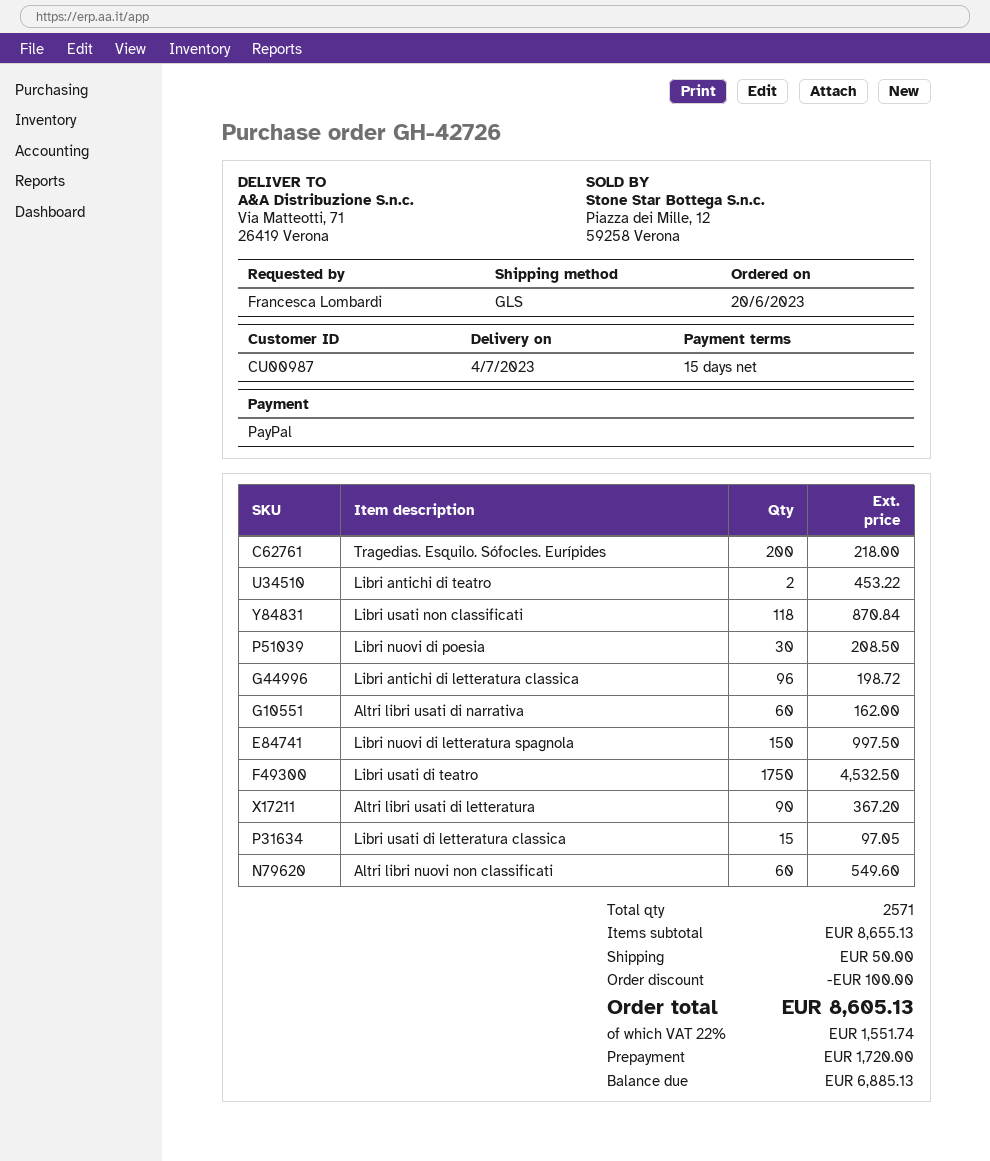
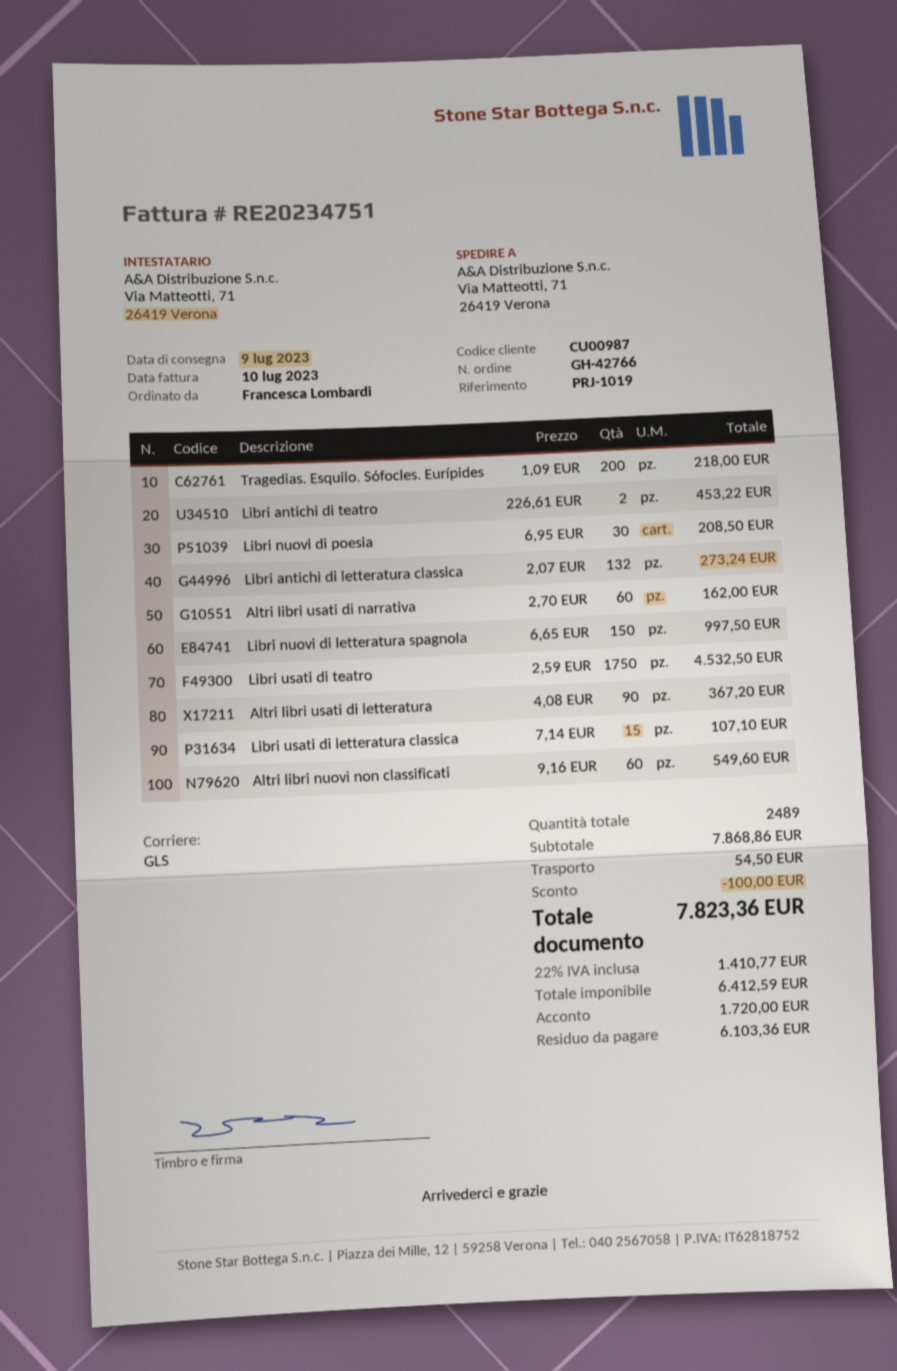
order number: GH-42726 -> GH-42766
delivery date: 2023-07-04 -> 2023-07-09
Libri usati non classificati: 118 for 870.84 -> none
Libri antichi di letteratura classica: 96 for 198.72 -> 132 for 273.24
Libri usati di letteratura classica: 15 for 97.05 -> 15 for 107.10
total quantity: 2571 -> 2489
subtotal: 8655.13 -> 7868.86
shipping: 50.00 -> 54.50
tax: 22% = 1551.74 -> 22% = 1410.77
total: 8605.13 -> 7823.36
balance: 6885.13 -> 6103.36

